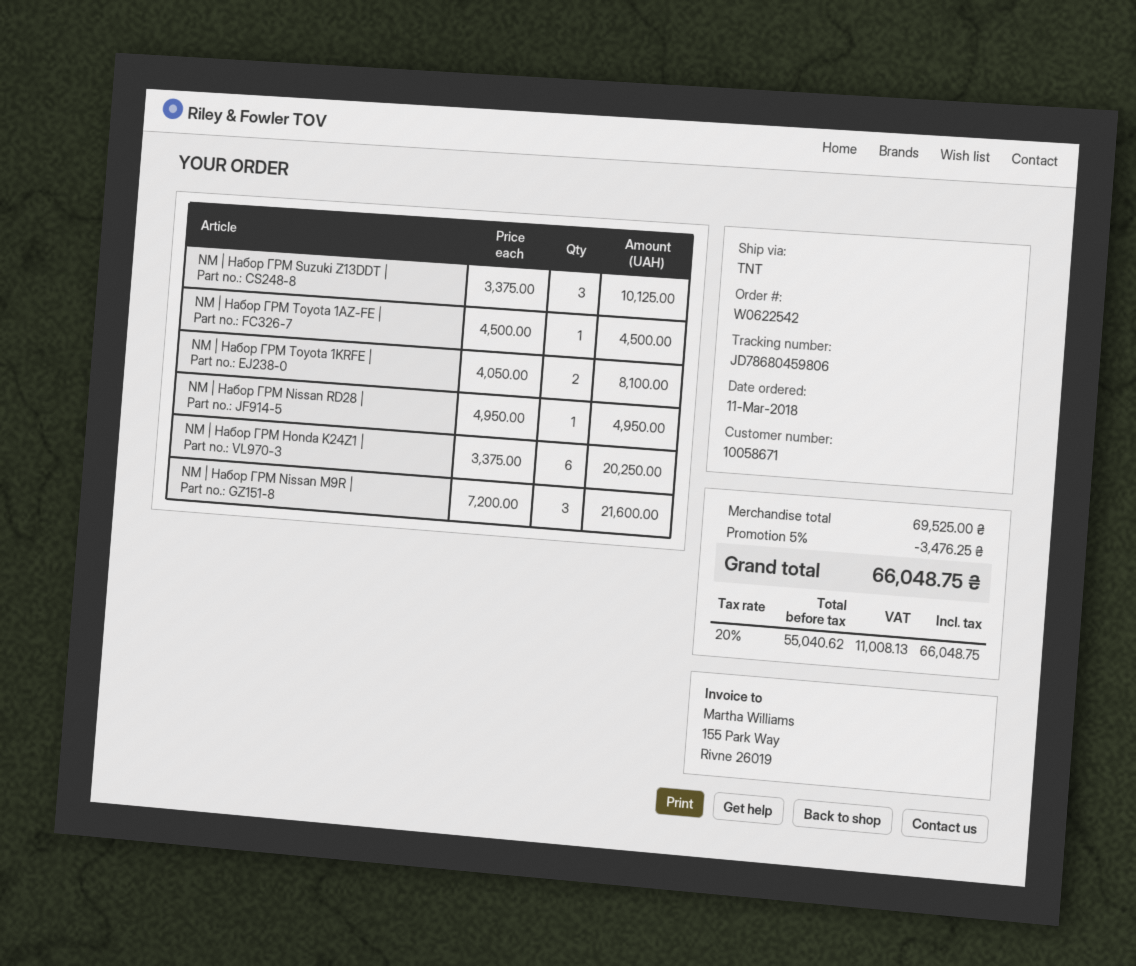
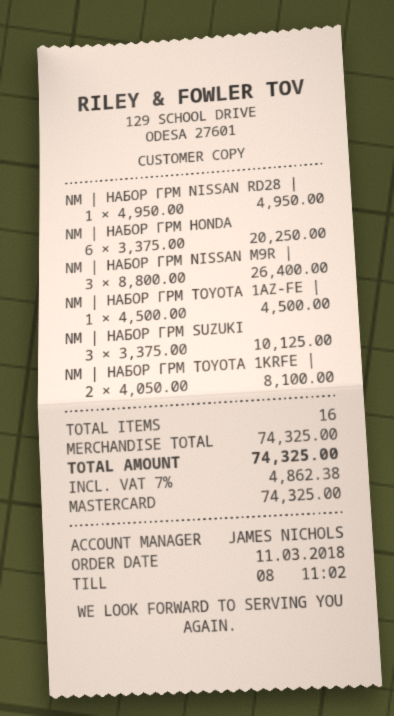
NM | Набор ГРМ Nissan M9R |: 3 x 7200.00 = 21600.00 -> 3 x 8800.00 = 26400.00
subtotal: 69525.00 -> 74325.00
discount: 5% = 3476.25 -> none
tax: 20% = 11008.13 -> 7% = 4862.38
total: 66048.75 -> 74325.00

